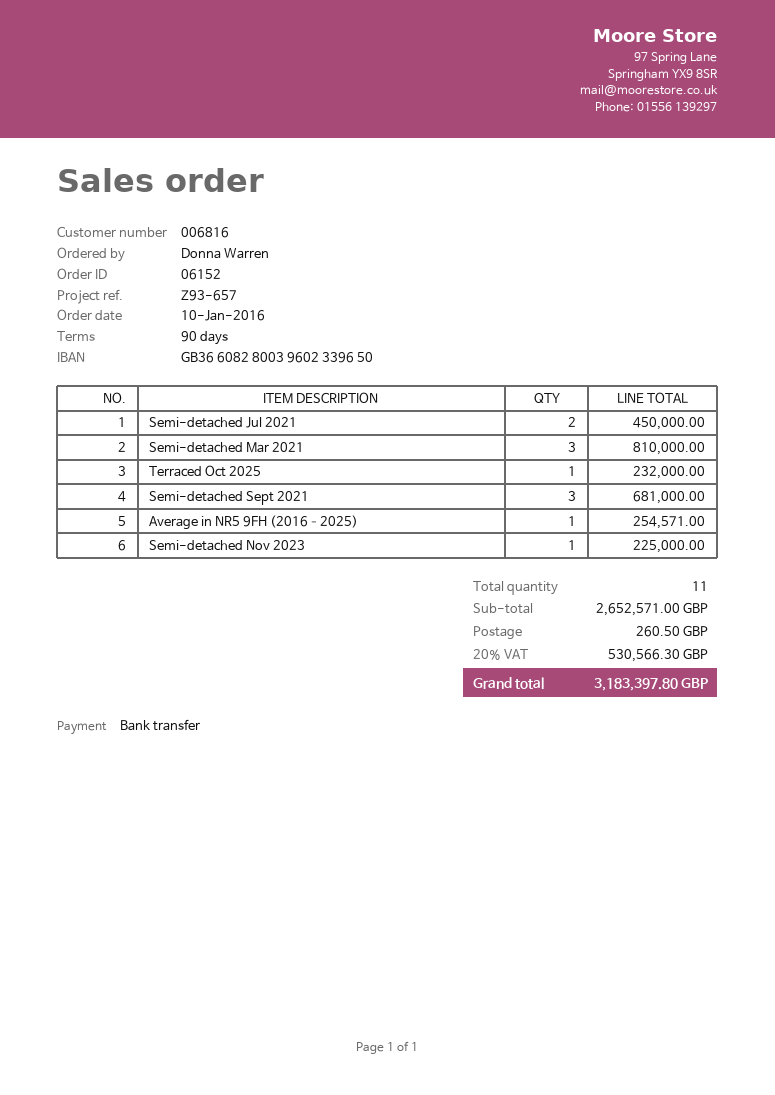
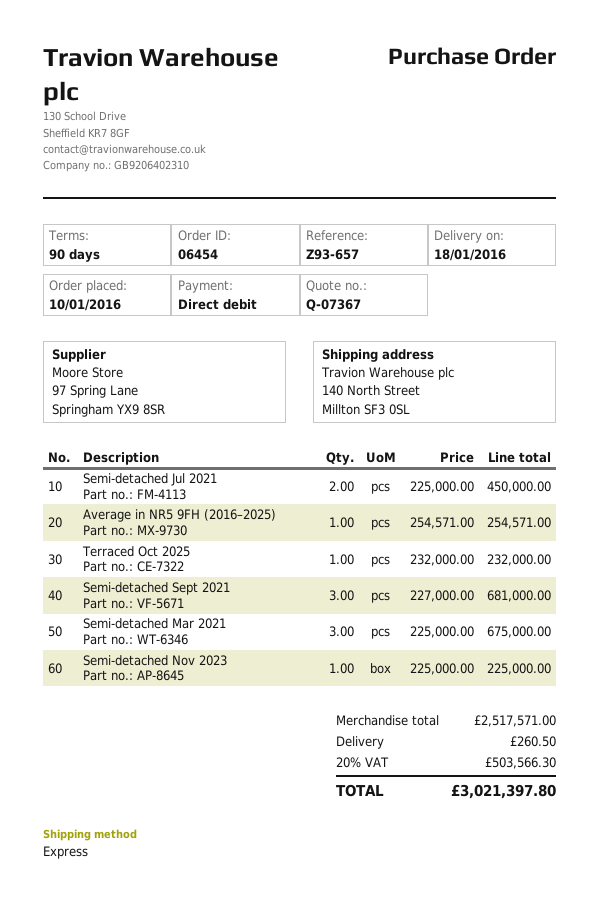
order number: 06152 -> 06454
payment method: bank transfer -> direct debit
Semi-detached Mar 2021: 3 for 810000.00 -> 3 for 675000.00
subtotal: 2652571.00 -> 2517571.00
tax: 20% = 530566.30 -> 20% = 503566.30
total: 3183397.80 -> 3021397.80

